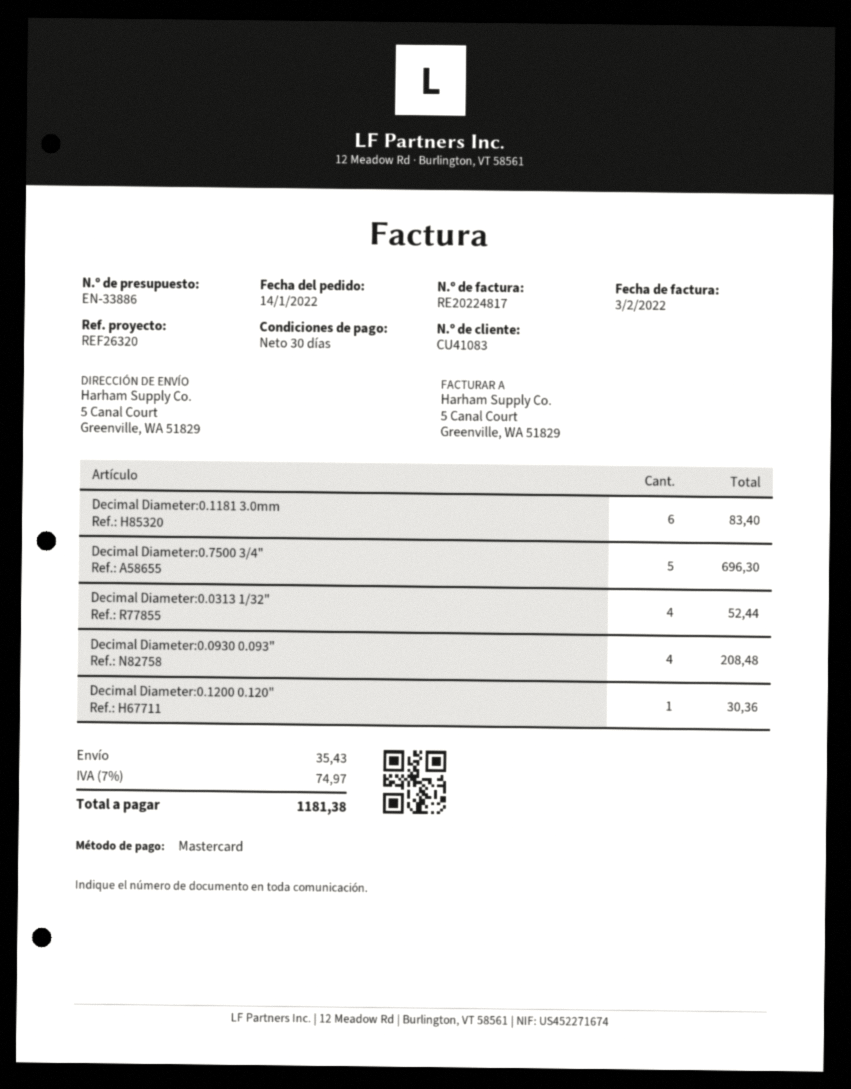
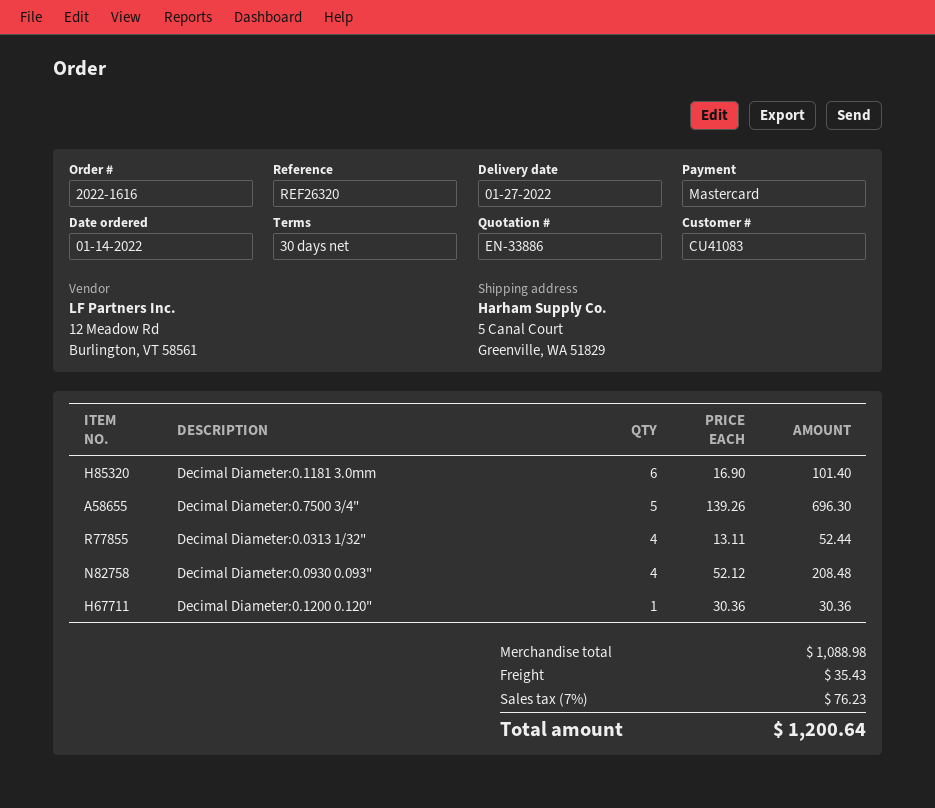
Decimal Diameter:0.1181 3.0mm: 6 for 83.40 -> 6 for 101.40
tax: 7% = 74.97 -> 7% = 76.23
total: 1181.38 -> 1200.64

